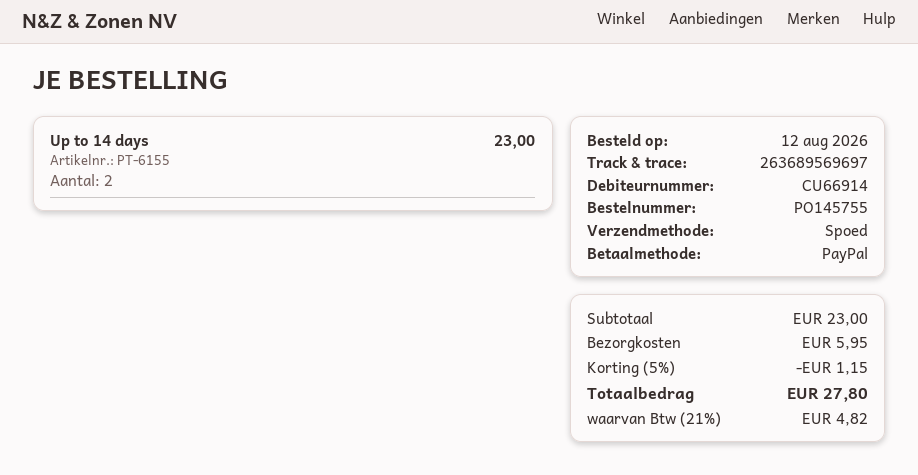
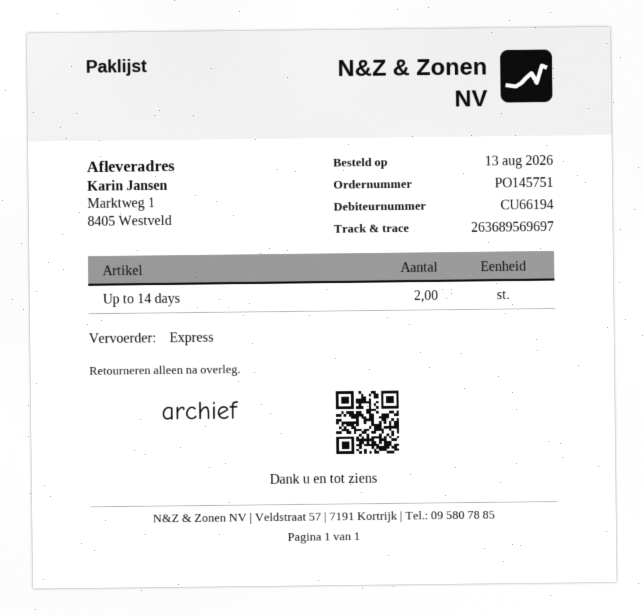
order number: PO145755 -> PO145751
order date: 2026-08-12 -> 2026-08-13
customer number: CU66914 -> CU66194

